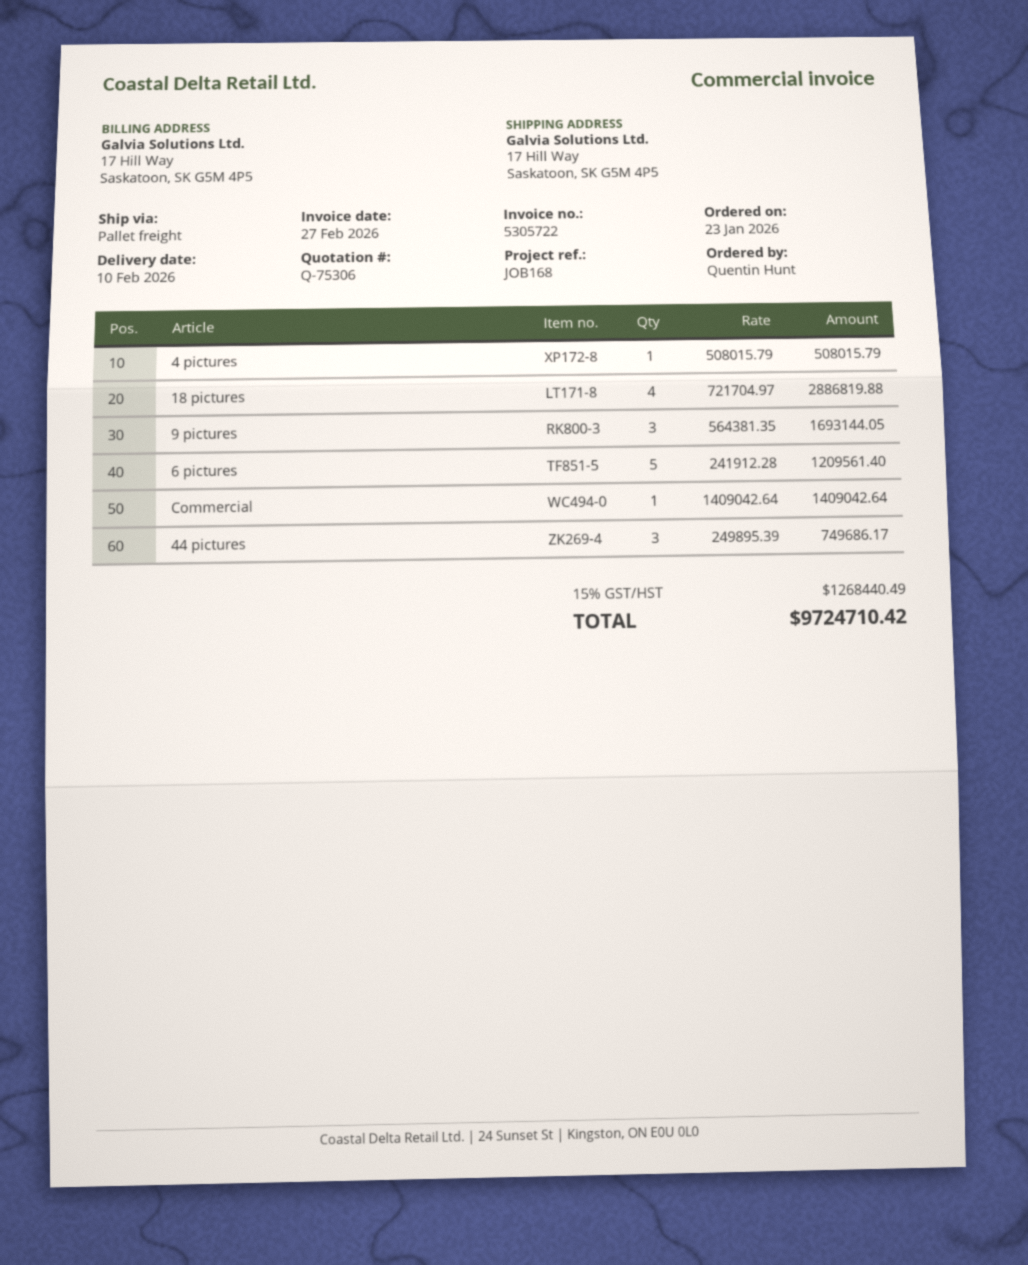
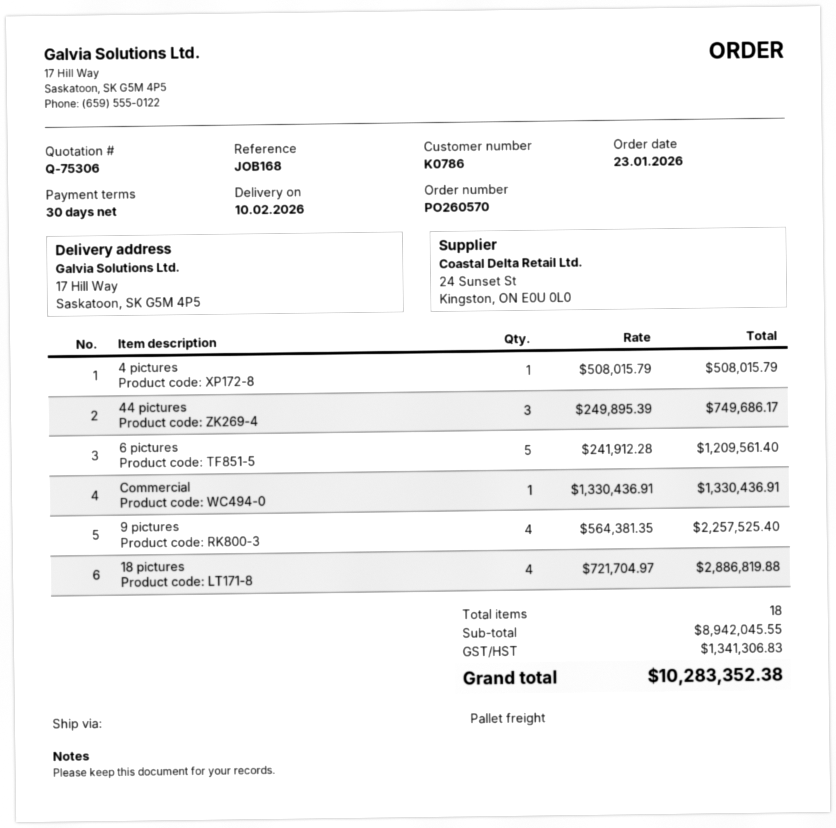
9 pictures: 3 x 564381.35 = 1693144.05 -> 4 x 564381.35 = 2257525.40
Commercial: 1 x 1409042.64 = 1409042.64 -> 1 x 1330436.91 = 1330436.91
tax: 1268440.49 -> 1341306.83
total: 9724710.42 -> 10283352.38

